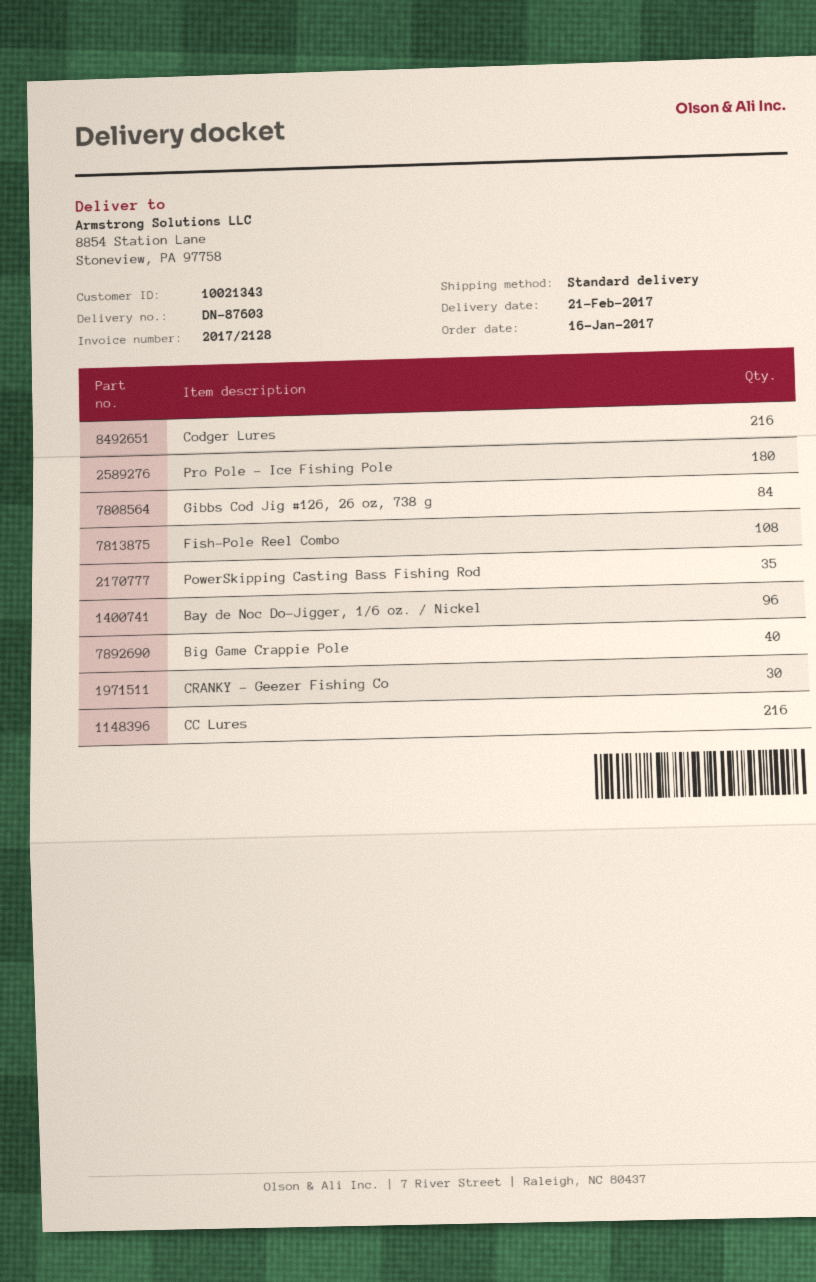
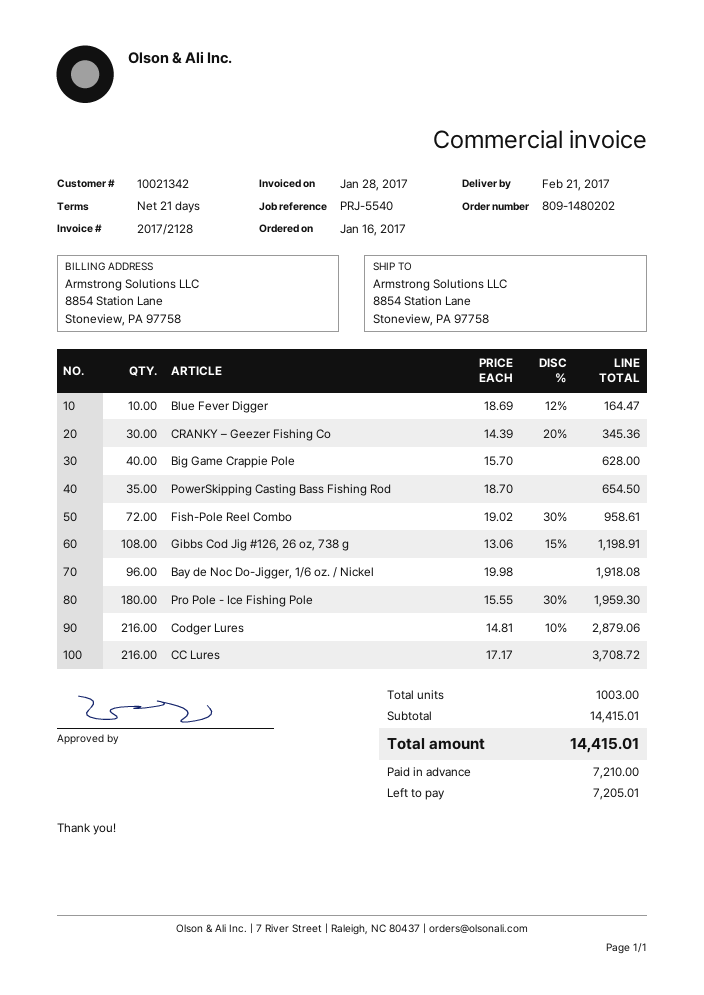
customer number: 10021343 -> 10021342
Gibbs Cod Jig #126, 26 oz, 738 g: 84 -> 108
Fish-Pole Reel Combo: 108 -> 72
Blue Fever Digger: none -> 10

